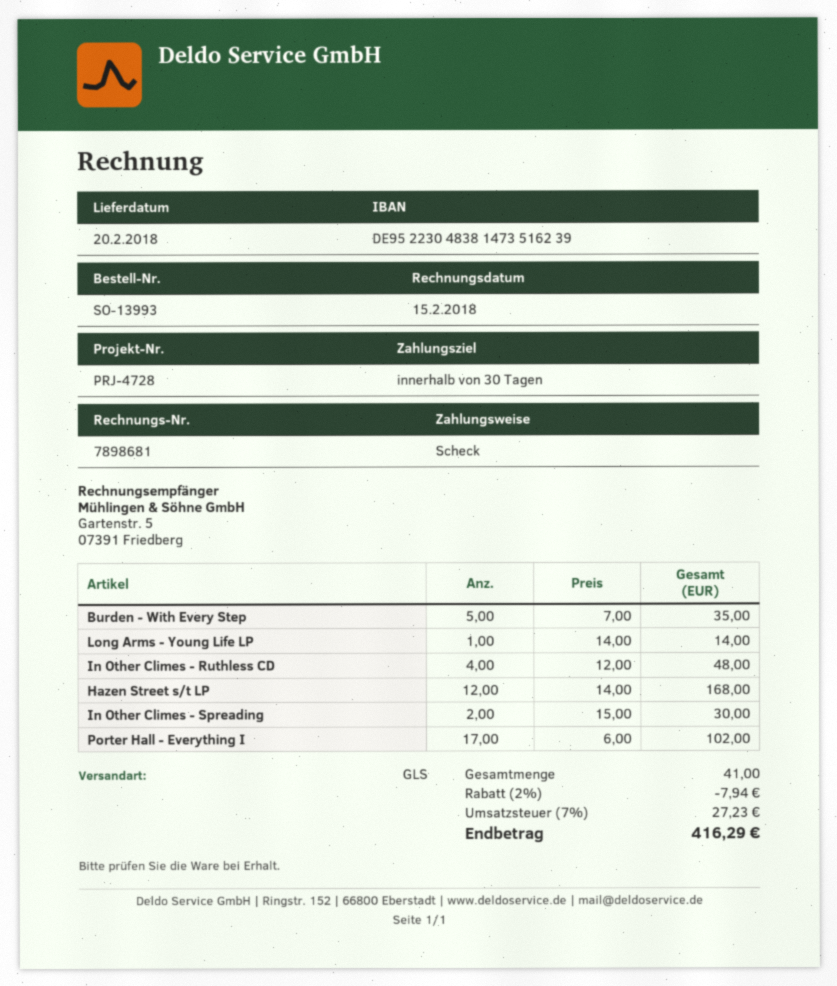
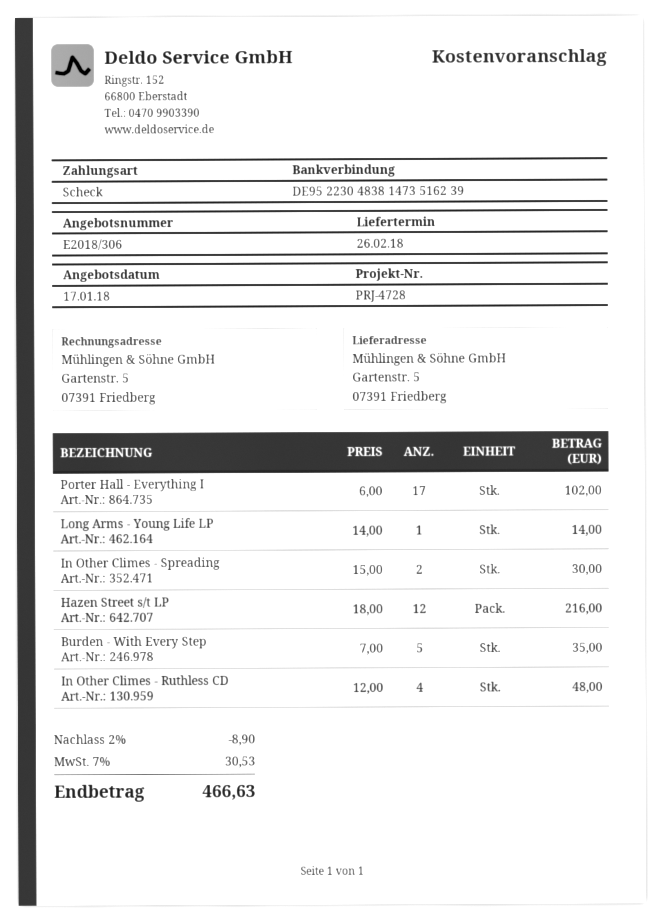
delivery date: 2018-02-20 -> 2018-02-26
Hazen Street s/t LP: 12 x 14.00 = 168.00 -> 12 x 18.00 = 216.00
discount: 2% = 7.94 -> 2% = 8.90
tax: 7% = 27.23 -> 7% = 30.53
total: 416.29 -> 466.63

